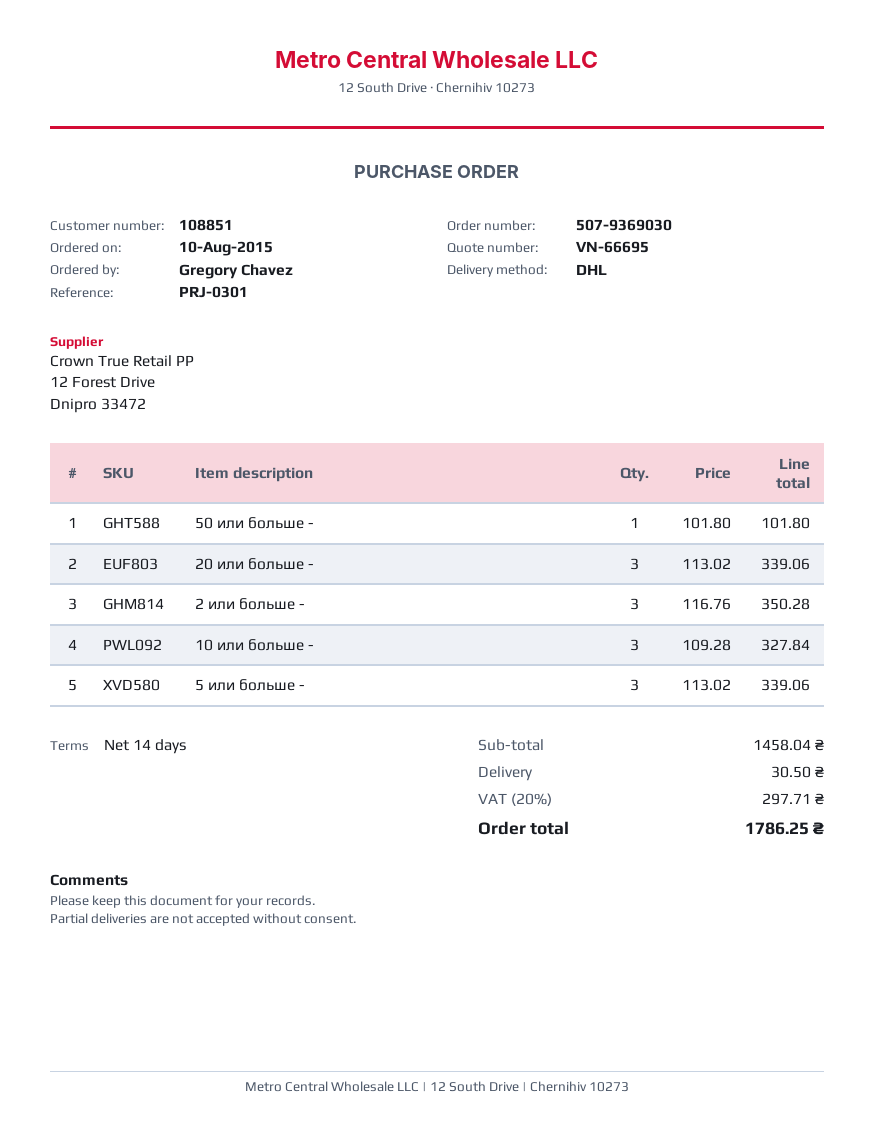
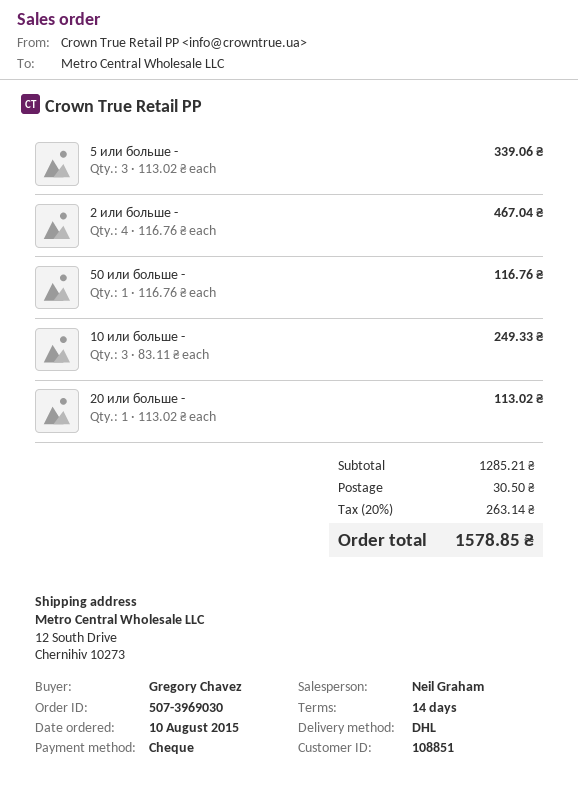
order number: 507-9369030 -> 507-3969030
50 или больше -: 1 x 101.80 = 101.80 -> 1 x 116.76 = 116.76
20 или больше -: 3 x 113.02 = 339.06 -> 1 x 113.02 = 113.02
2 или больше -: 3 x 116.76 = 350.28 -> 4 x 116.76 = 467.04
10 или больше -: 3 x 109.28 = 327.84 -> 3 x 83.11 = 249.33
subtotal: 1458.04 -> 1285.21
tax: 20% = 297.71 -> 20% = 263.14
total: 1786.25 -> 1578.85

